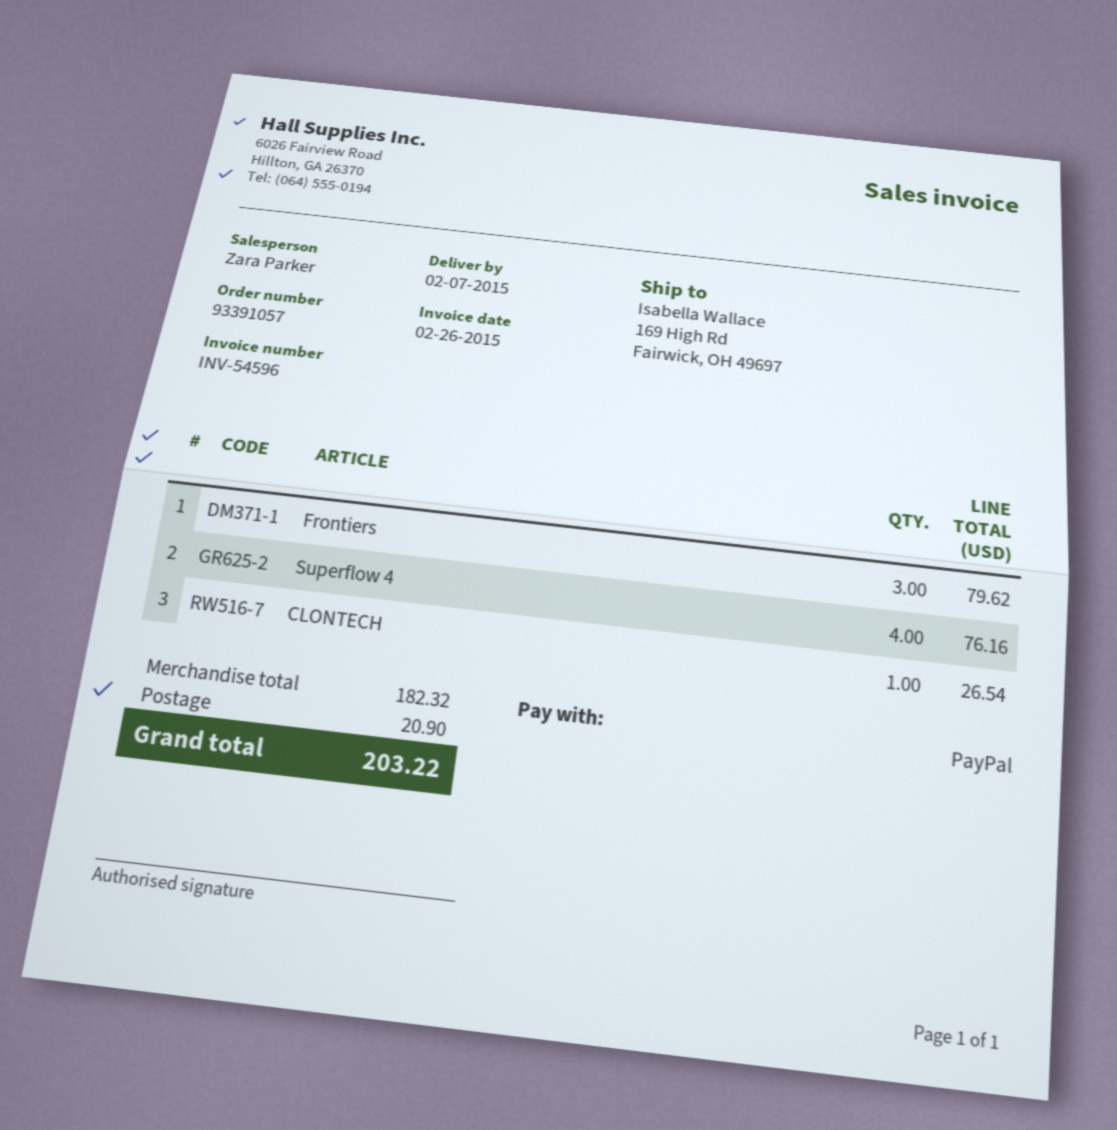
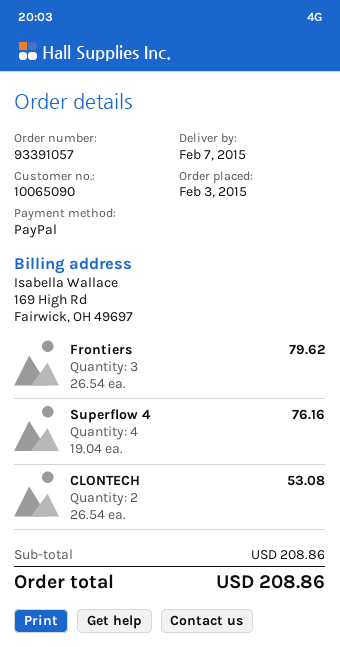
CLONTECH: 1 for 26.54 -> 2 for 53.08
subtotal: 182.32 -> 208.86
shipping: 20.90 -> none
total: 203.22 -> 208.86

